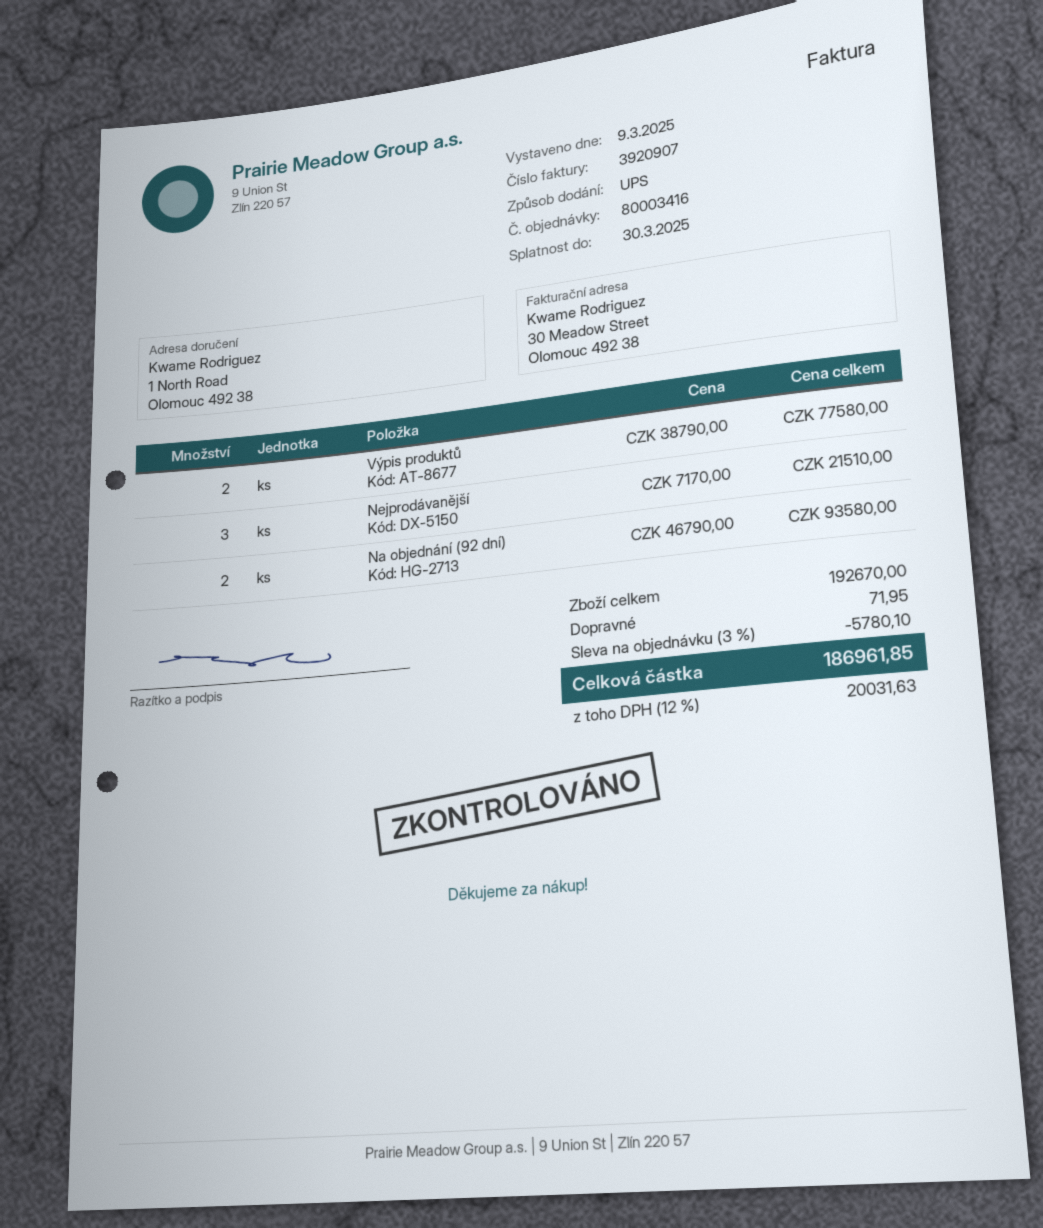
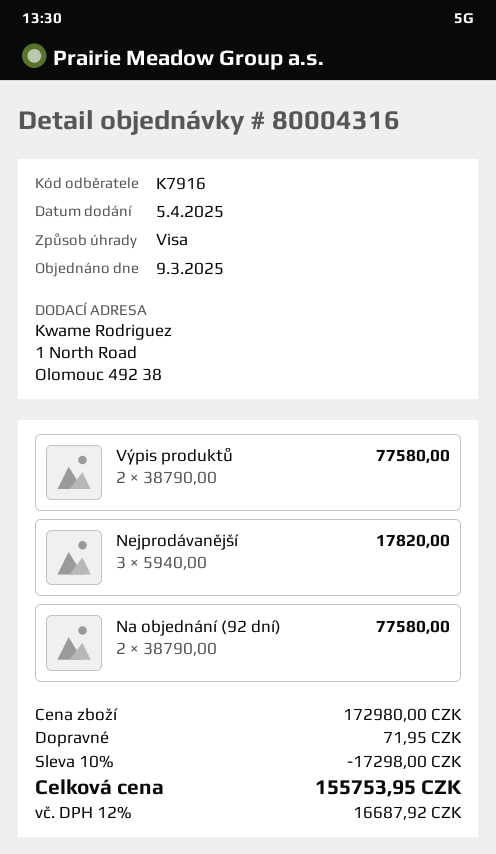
order number: 80003416 -> 80004316
Nejprodávanější: 3 x 7170.00 = 21510.00 -> 3 x 5940.00 = 17820.00
Na objednání (92 dní): 2 x 46790.00 = 93580.00 -> 2 x 38790.00 = 77580.00
subtotal: 192670.00 -> 172980.00
discount: 3% = 5780.10 -> 10% = 17298.00
tax: 12% = 20031.63 -> 12% = 16687.92
total: 186961.85 -> 155753.95

